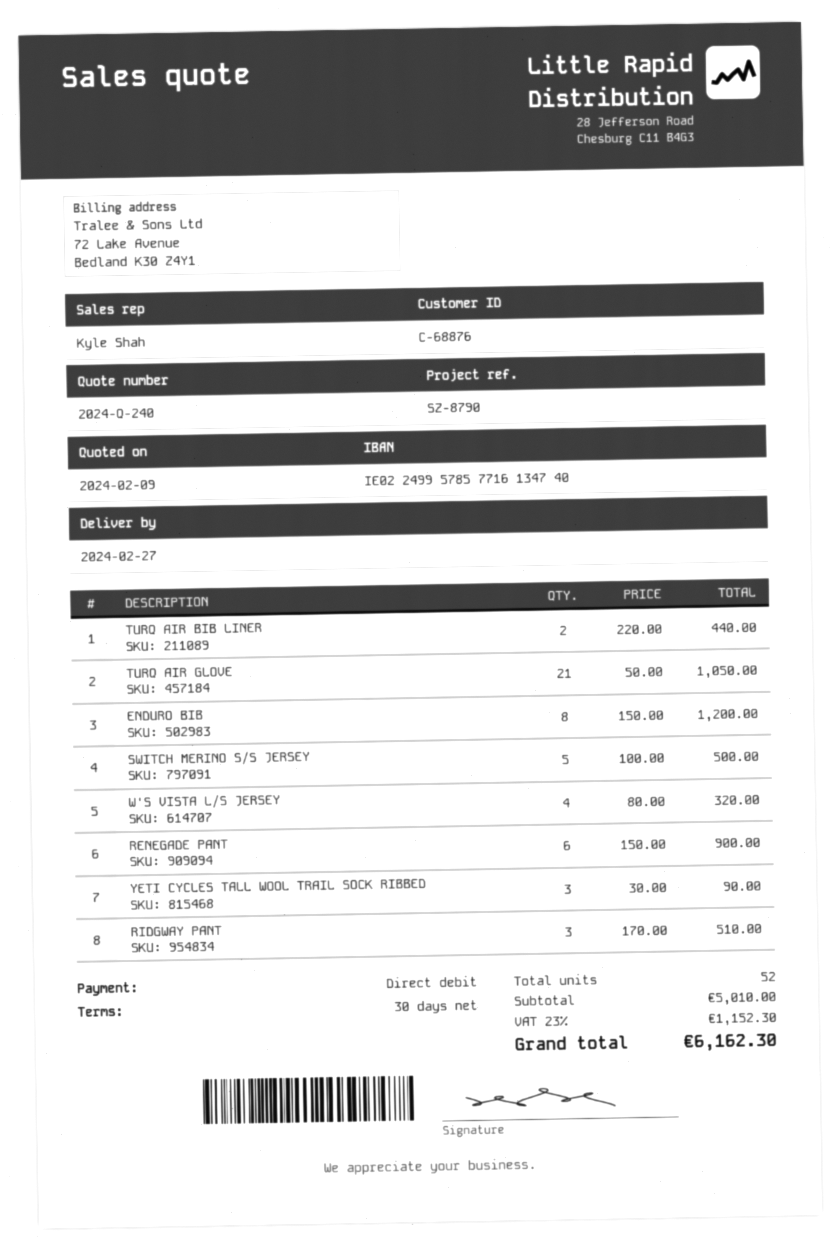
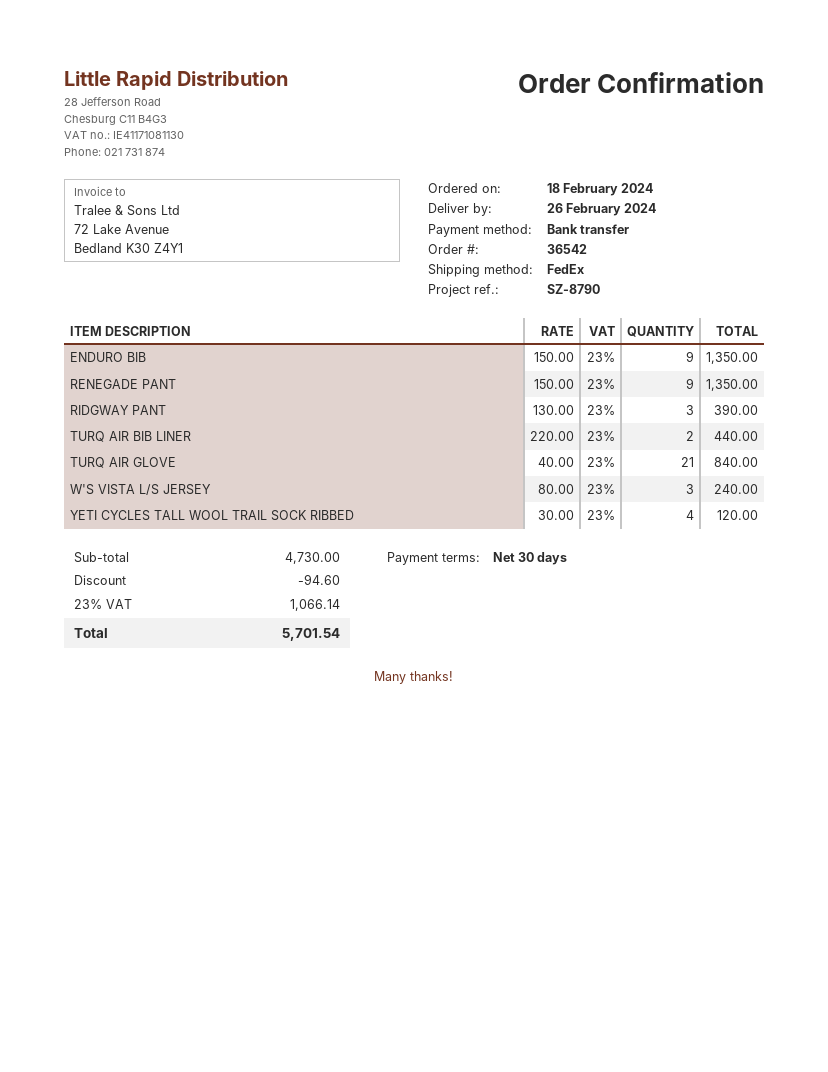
delivery date: 2024-02-27 -> 2024-02-26
payment method: direct debit -> bank transfer
TURQ AIR GLOVE: 21 x 50.00 = 1050.00 -> 21 x 40.00 = 840.00
ENDURO BIB: 8 x 150.00 = 1200.00 -> 9 x 150.00 = 1350.00
SWITCH MERINO S/S JERSEY: 5 x 100.00 = 500.00 -> none
W'S VISTA L/S JERSEY: 4 x 80.00 = 320.00 -> 3 x 80.00 = 240.00
RENEGADE PANT: 6 x 150.00 = 900.00 -> 9 x 150.00 = 1350.00
YETI CYCLES TALL WOOL TRAIL SOCK RIBBED: 3 x 30.00 = 90.00 -> 4 x 30.00 = 120.00
RIDGWAY PANT: 3 x 170.00 = 510.00 -> 3 x 130.00 = 390.00
subtotal: 5010.00 -> 4730.00
discount: none -> 94.60
tax: 23% = 1152.30 -> 23% = 1066.14
total: 6162.30 -> 5701.54

